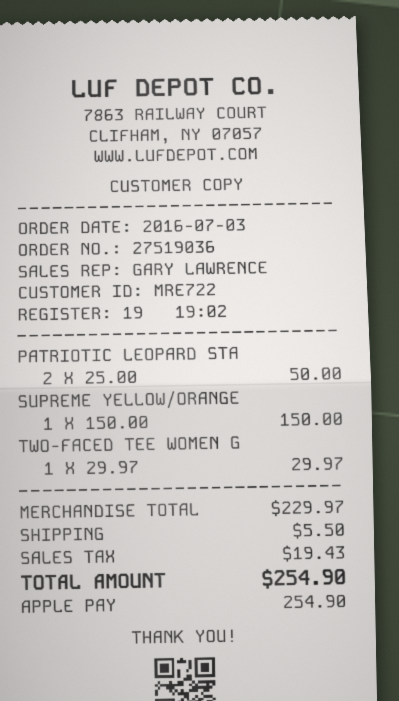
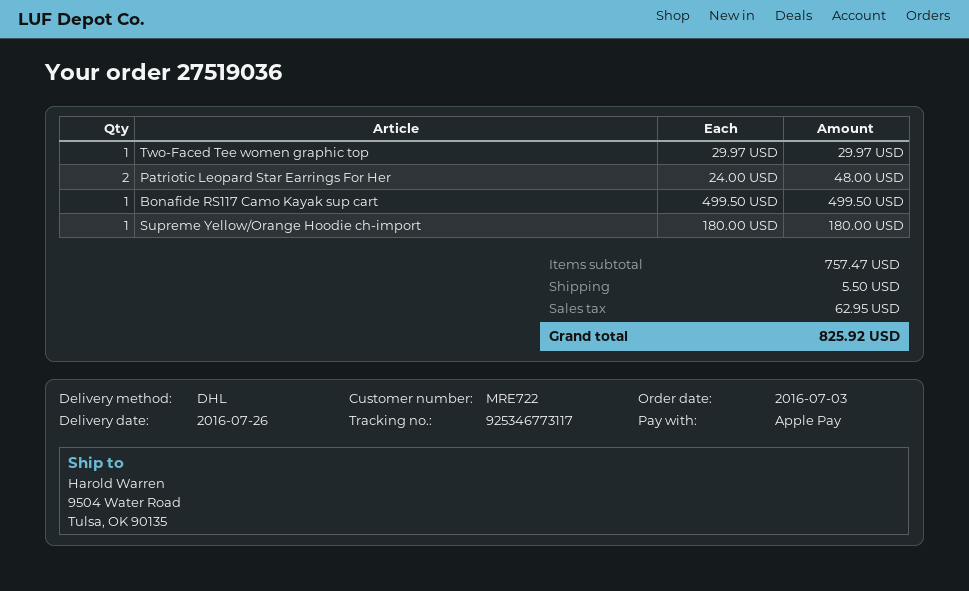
PATRIOTIC LEOPARD STA: 2 x 25.00 = 50.00 -> 2 x 24.00 = 48.00
SUPREME YELLOW/ORANGE: 1 x 150.00 = 150.00 -> 1 x 180.00 = 180.00
Bonafide RS117 Camo Kayak sup cart: none -> 1 x 499.50 = 499.50
subtotal: 229.97 -> 757.47
tax: 19.43 -> 62.95
total: 254.90 -> 825.92

